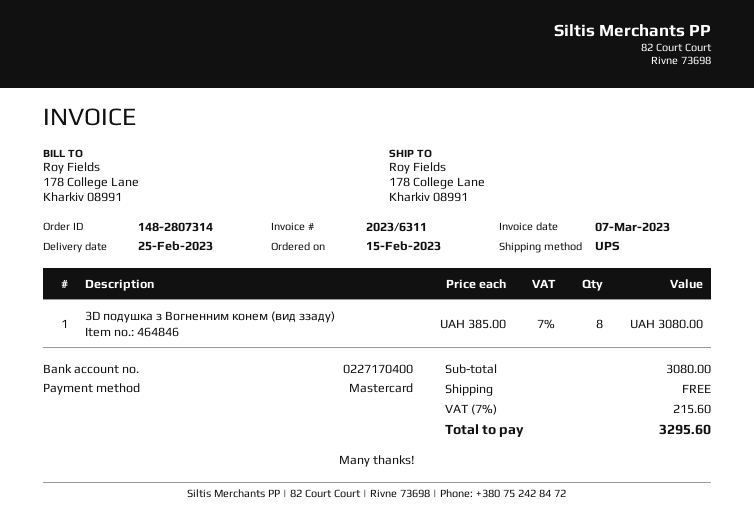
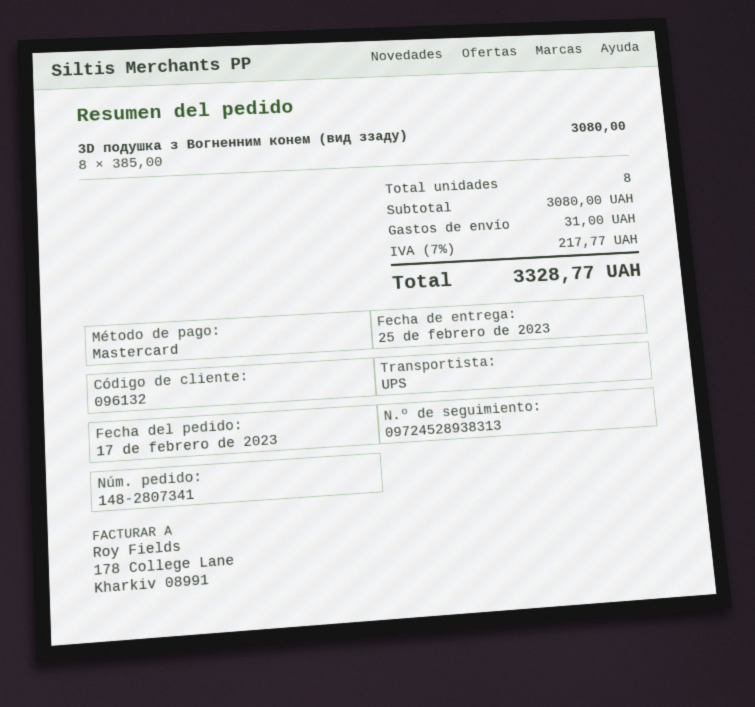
order number: 148-2807314 -> 148-2807341
order date: 2023-02-15 -> 2023-02-17
shipping: 0.00 -> 31.00
tax: 7% = 215.60 -> 7% = 217.77
total: 3295.60 -> 3328.77

